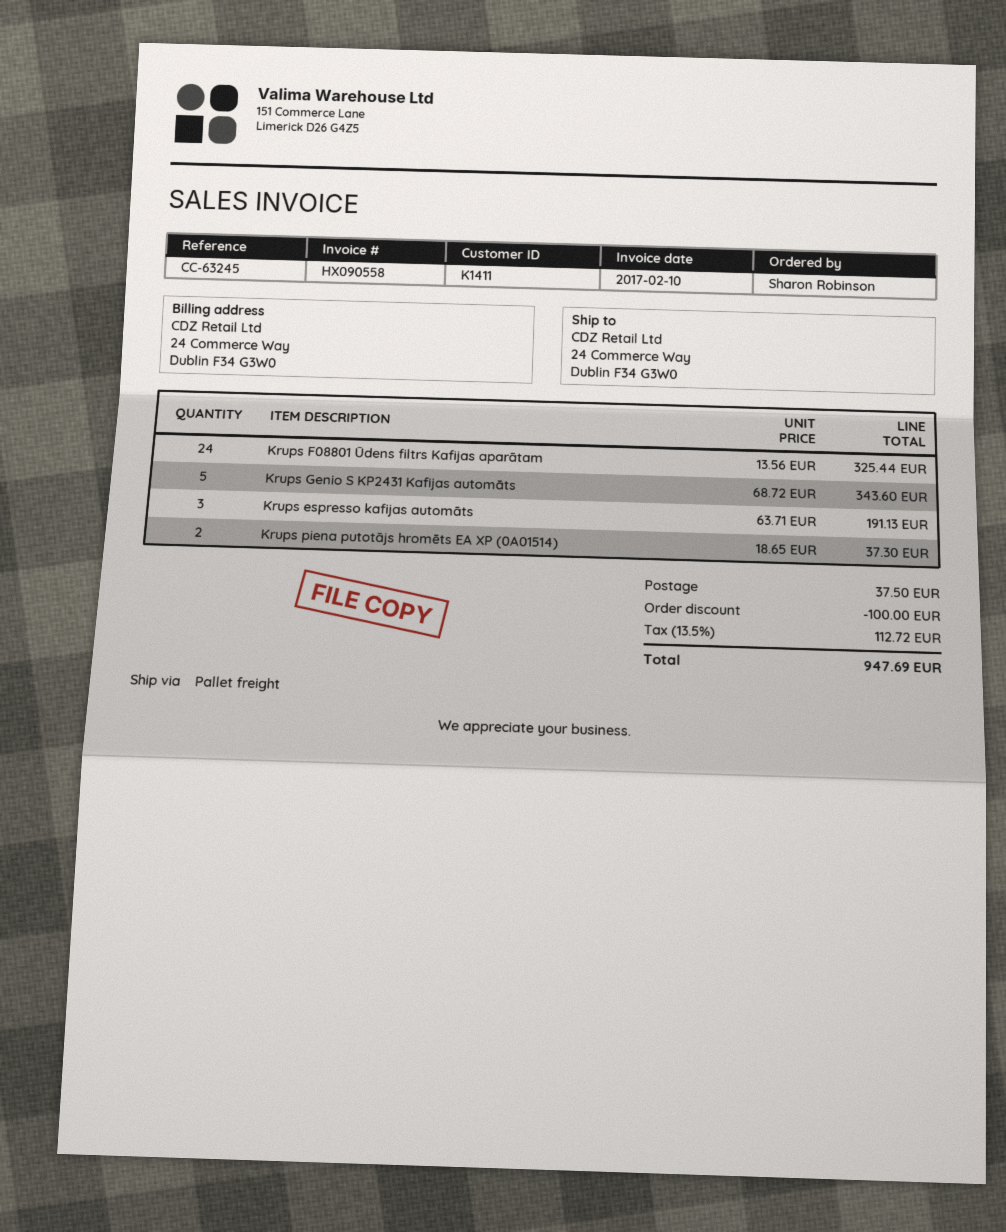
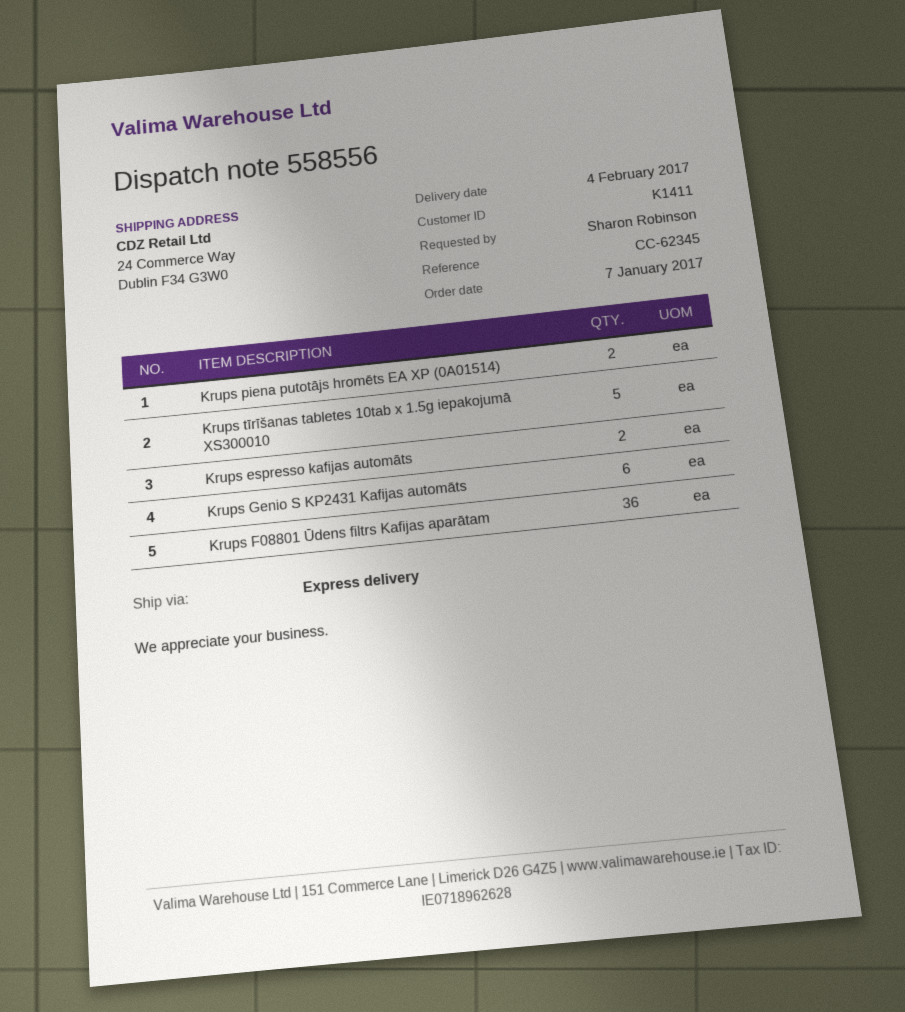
reference: CC-63245 -> CC-62345
shipping method: pallet freight -> express
Krups F08801 Ūdens filtrs Kafijas aparātam: 24 -> 36
Krups Genio S KP2431 Kafijas automāts: 5 -> 6
Krups espresso kafijas automāts: 3 -> 2
Krups tīrīšanas tabletes 10tab x 1.5g iepakojumā XS300010: none -> 5

